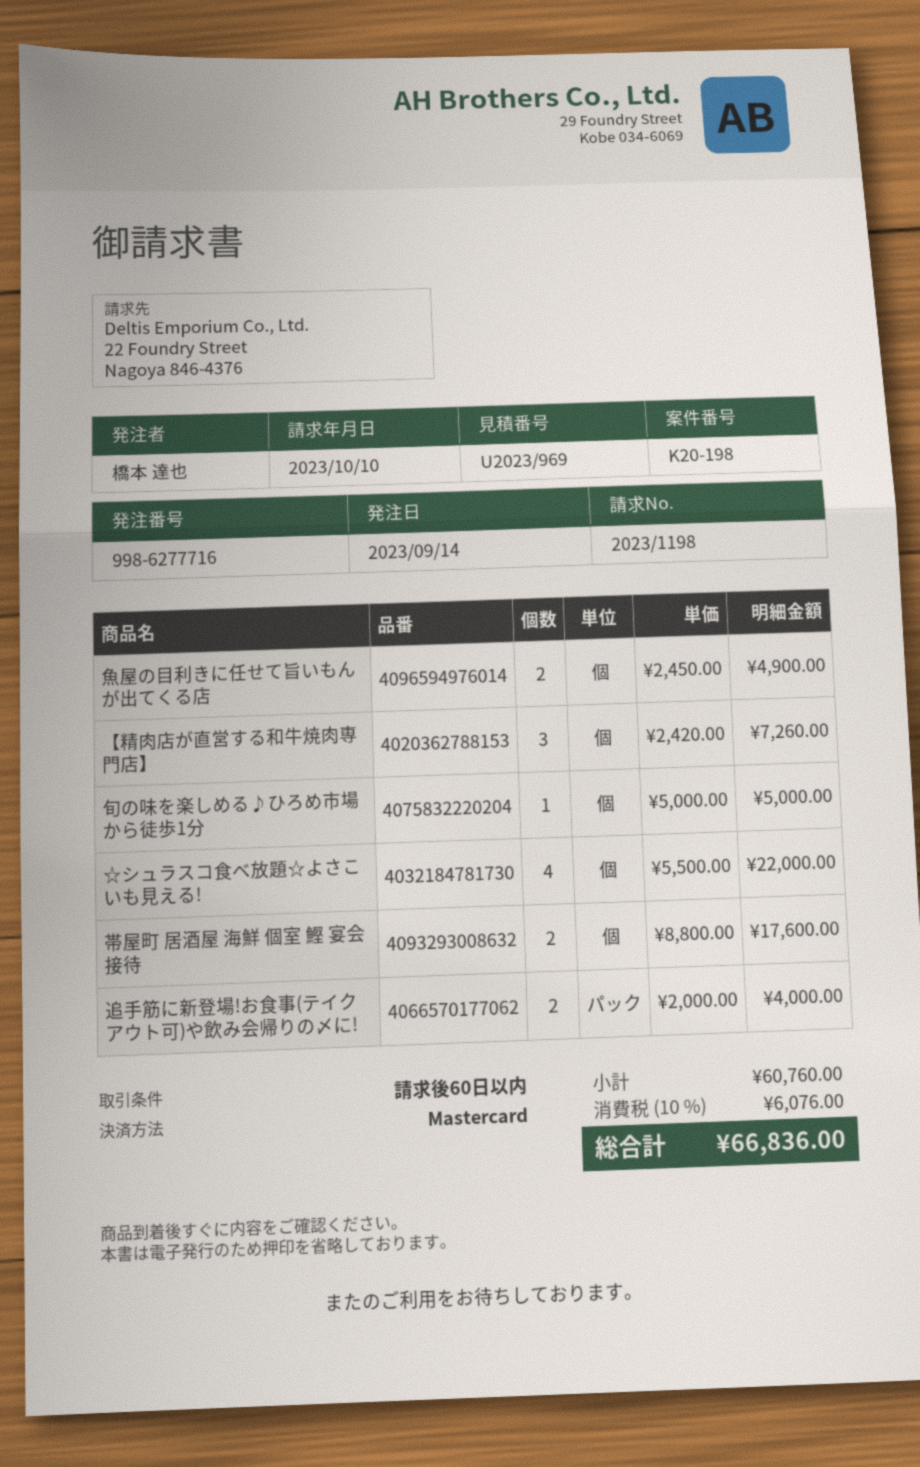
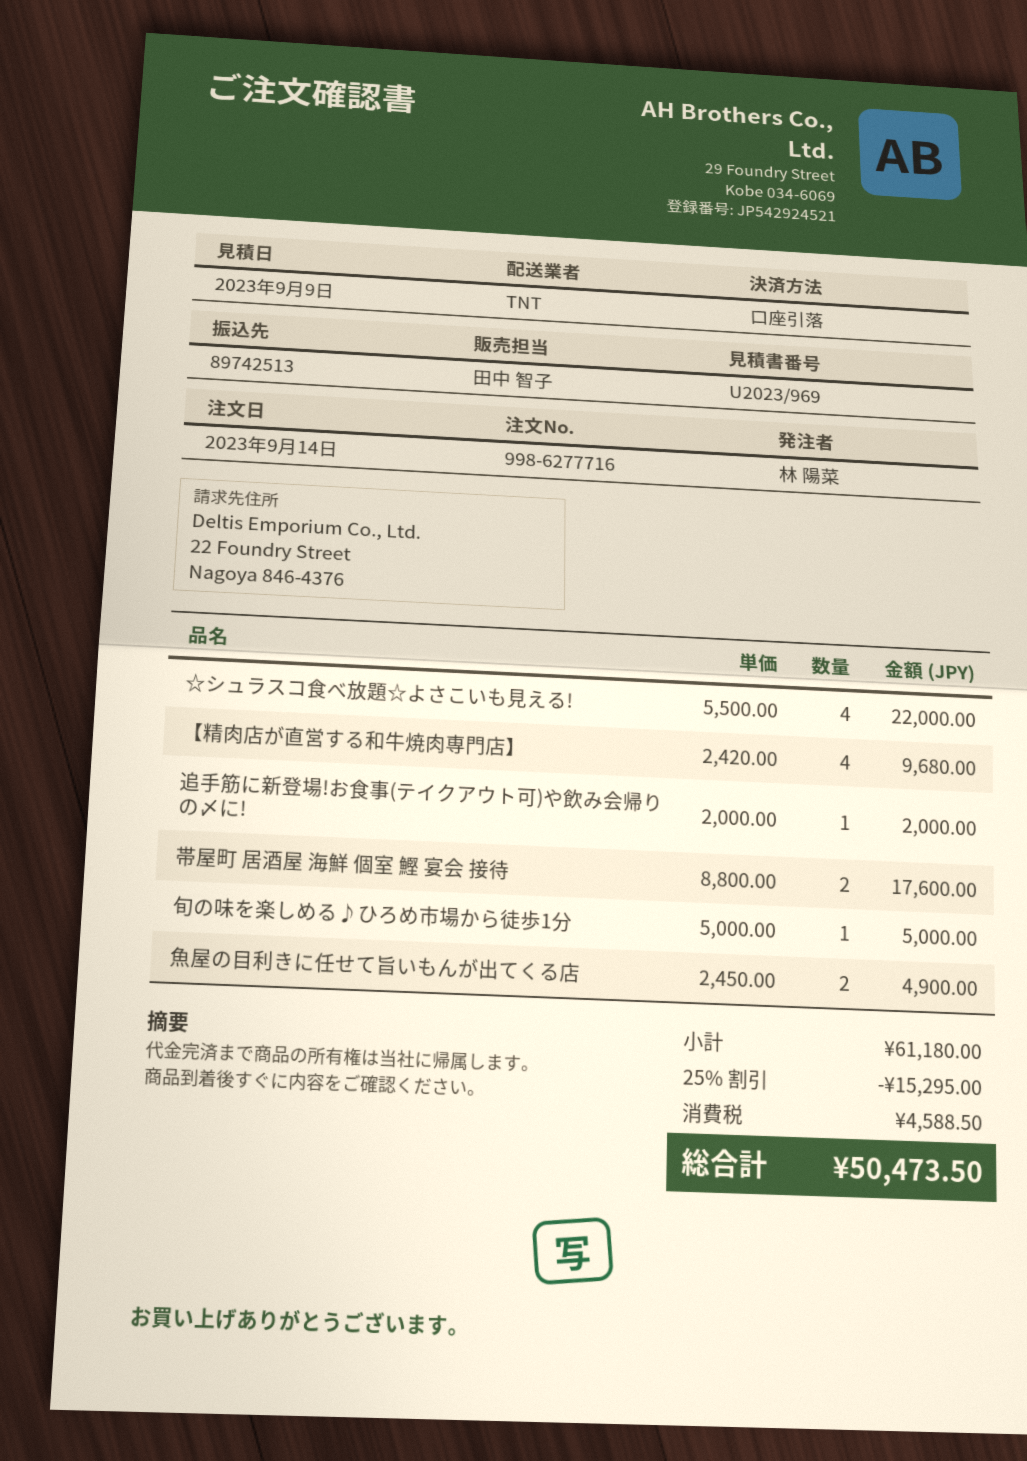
ordered by: 橋本 達也 -> 林 陽菜
payment method: Mastercard -> direct debit
【精肉店が直営する和牛焼肉専門店】: 3 x 2420.00 = 7260.00 -> 4 x 2420.00 = 9680.00
追手筋に新登場!お食事(テイクアウト可)や飲み会帰りの〆に!: 2 x 2000.00 = 4000.00 -> 1 x 2000.00 = 2000.00
subtotal: 60760.00 -> 61180.00
discount: none -> 25% = 15295.00
tax: 6076.00 -> 4588.50
total: 66836.00 -> 50473.50

